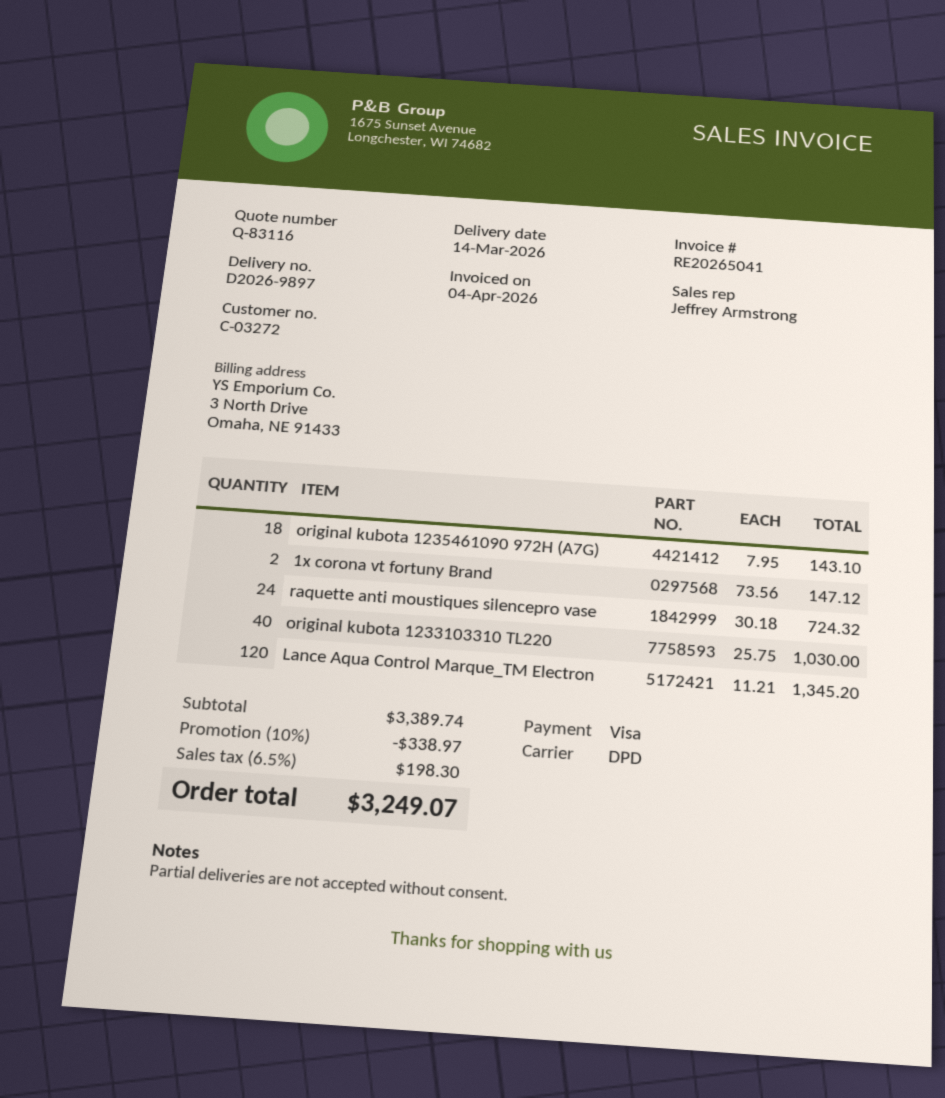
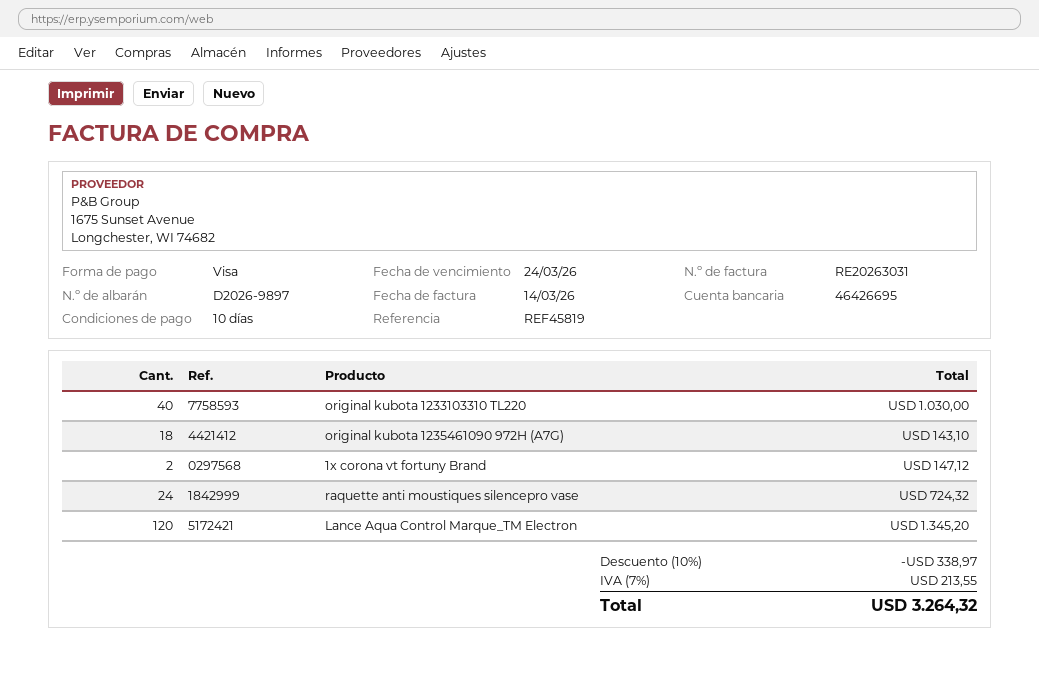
invoice number: RE20265041 -> RE20263031
invoice date: 2026-04-04 -> 2026-03-14
tax: 6.5% = 198.30 -> 7% = 213.55
total: 3249.07 -> 3264.32

